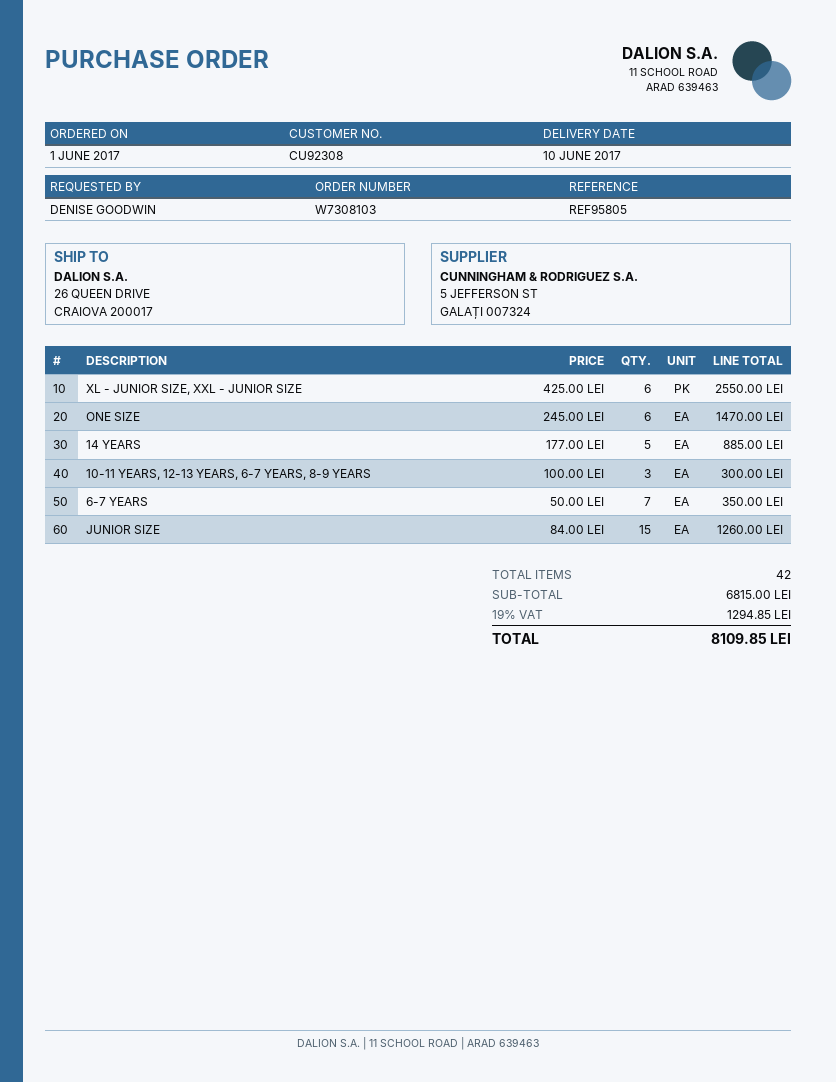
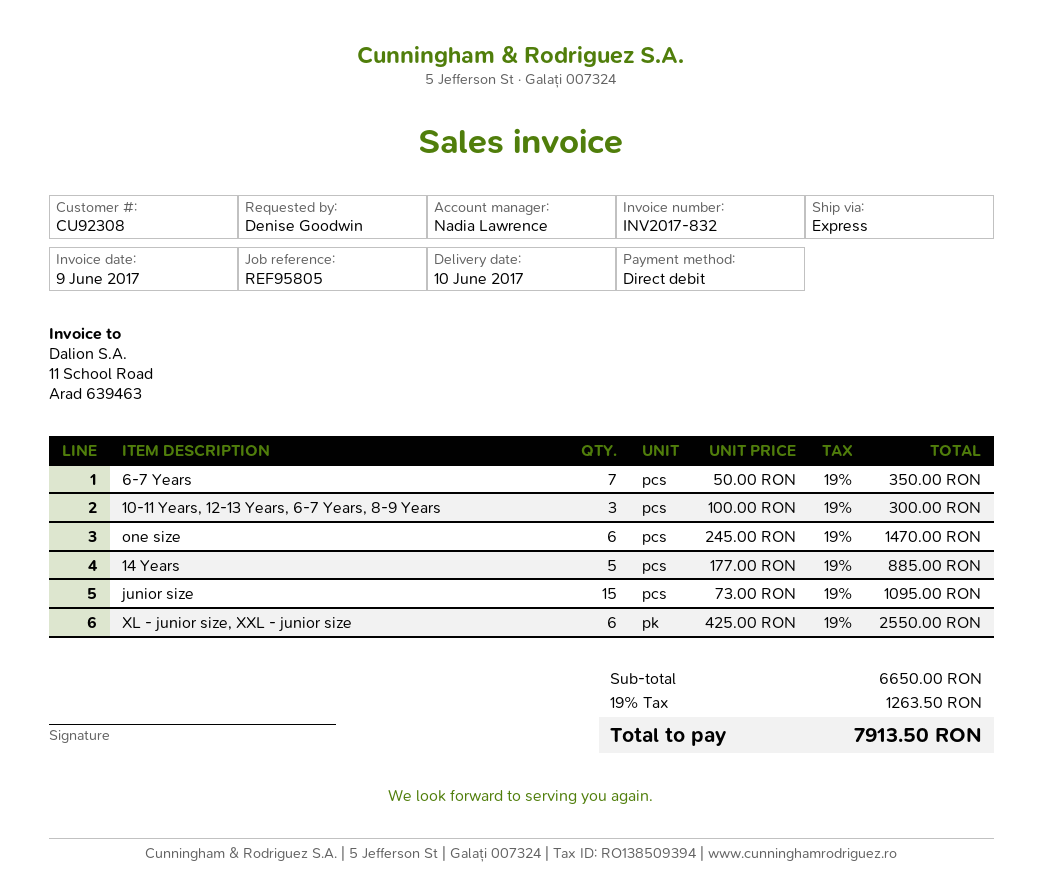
JUNIOR SIZE: 15 x 84.00 = 1260.00 -> 15 x 73.00 = 1095.00
subtotal: 6815.00 -> 6650.00
tax: 19% = 1294.85 -> 19% = 1263.50
total: 8109.85 -> 7913.50

